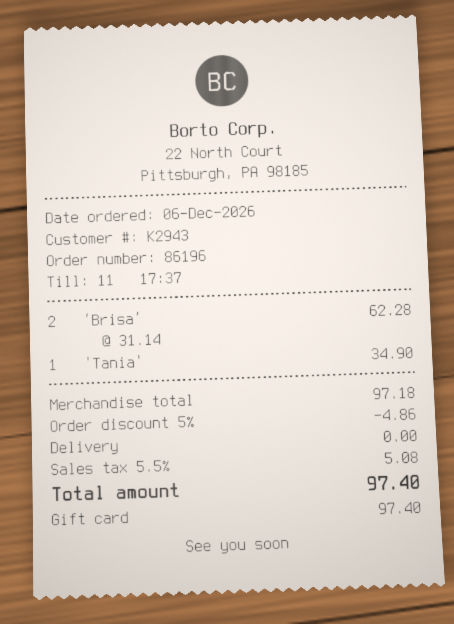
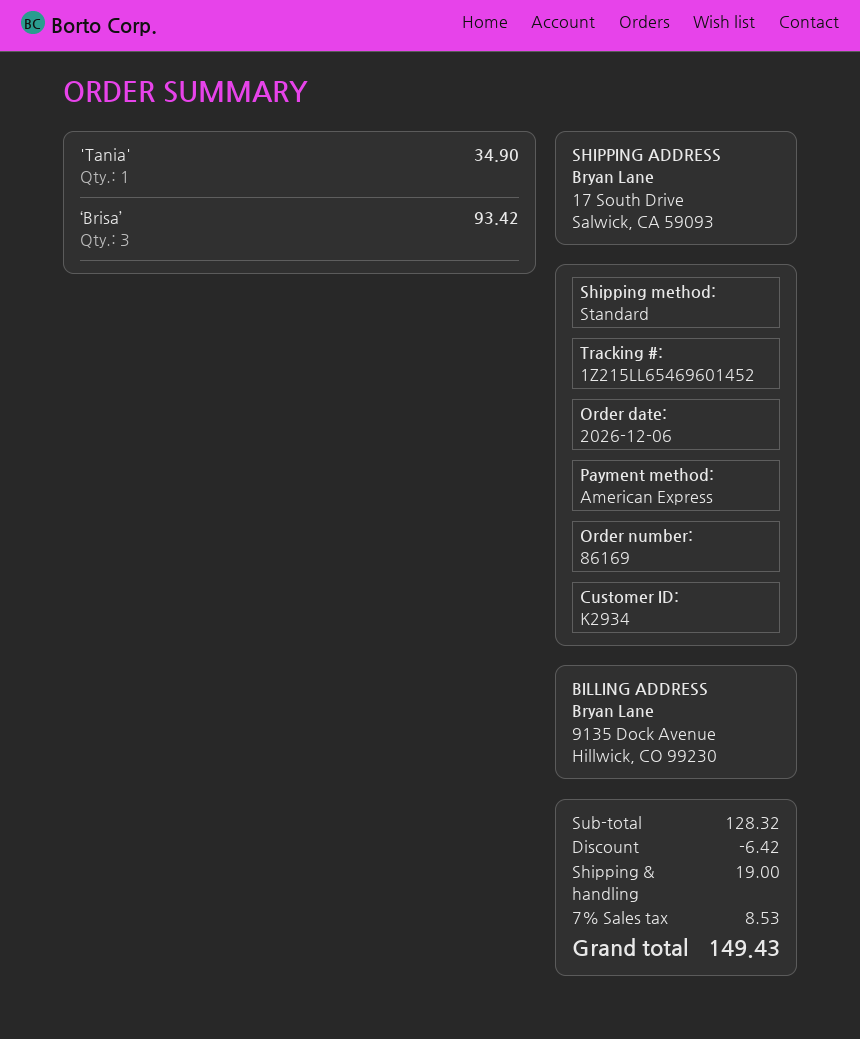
order number: 86196 -> 86169
customer number: K2943 -> K2934
payment method: gift card -> American Express
‘Brisa’: 2 for 62.28 -> 3 for 93.42
subtotal: 97.18 -> 128.32
discount: 4.86 -> 6.42
shipping: 0.00 -> 19.00
tax: 5.5% = 5.08 -> 7% = 8.53
total: 97.40 -> 149.43

